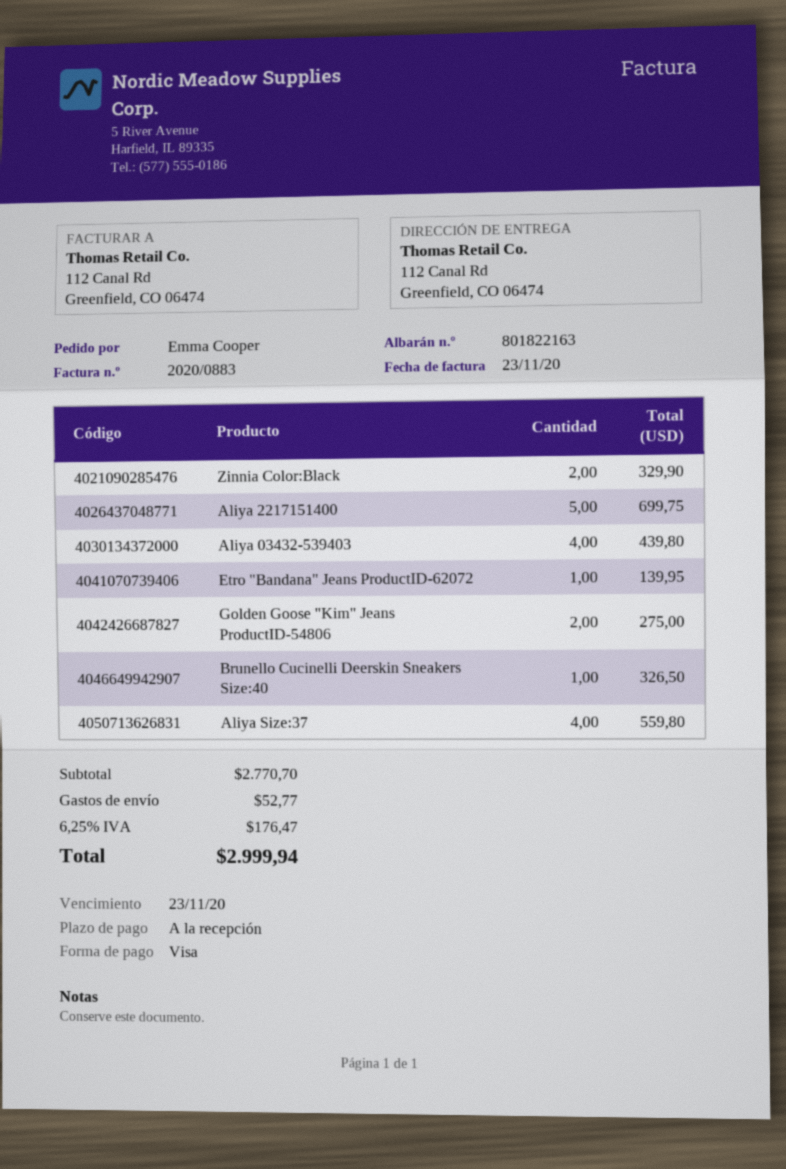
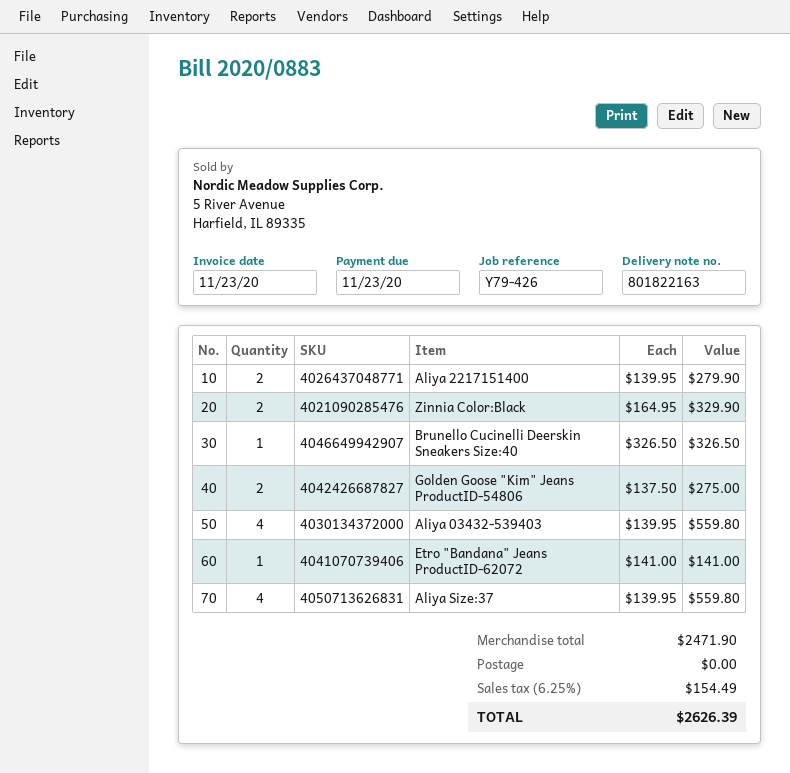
Aliya 2217151400: 5 for 699.75 -> 2 for 279.90
Aliya 03432-539403: 4 for 439.80 -> 4 for 559.80
Etro "Bandana" Jeans ProductID-62072: 1 for 139.95 -> 1 for 141.00
subtotal: 2770.70 -> 2471.90
shipping: 52.77 -> 0.00
tax: 6.25% = 176.47 -> 6.25% = 154.49
total: 2999.94 -> 2626.39

